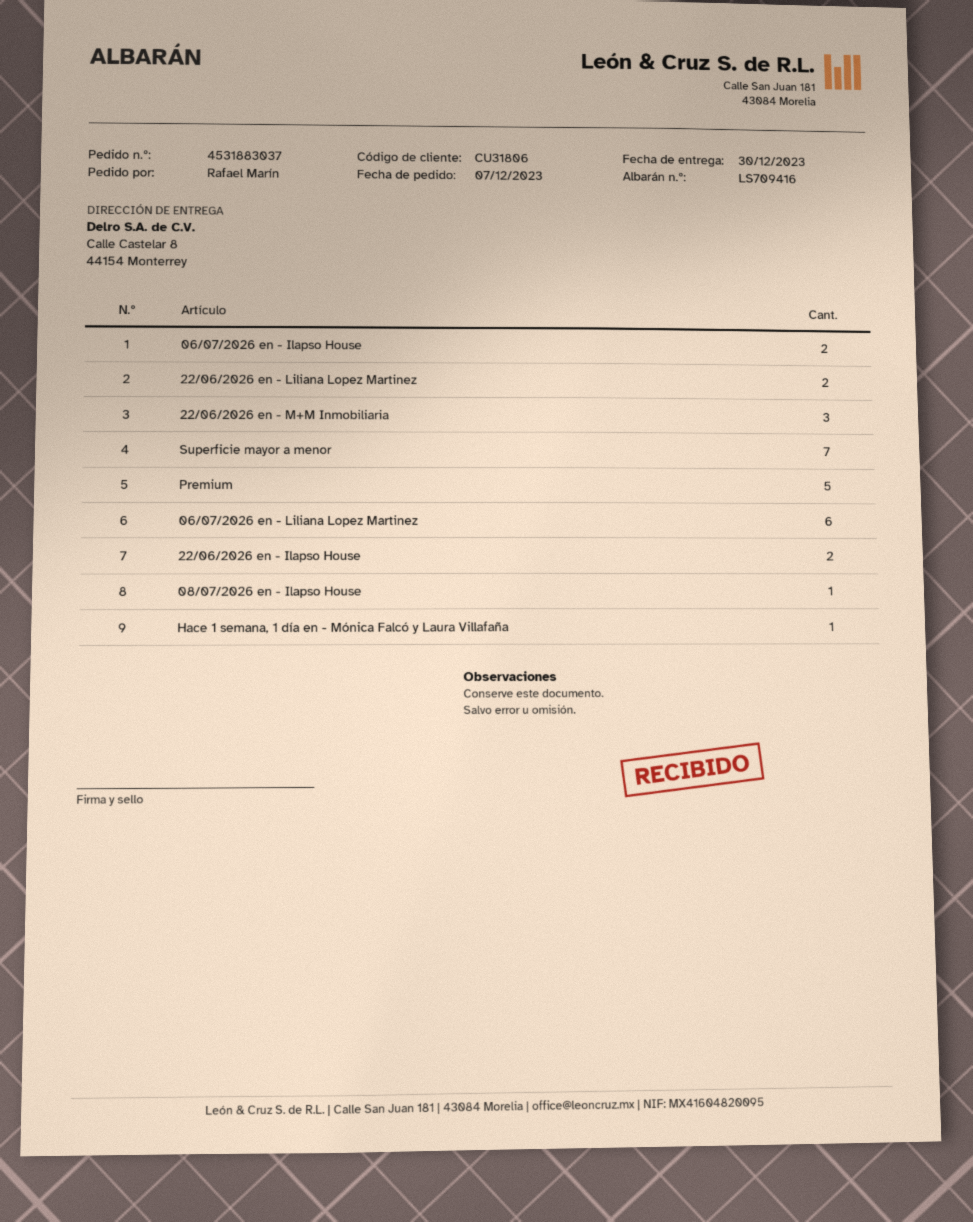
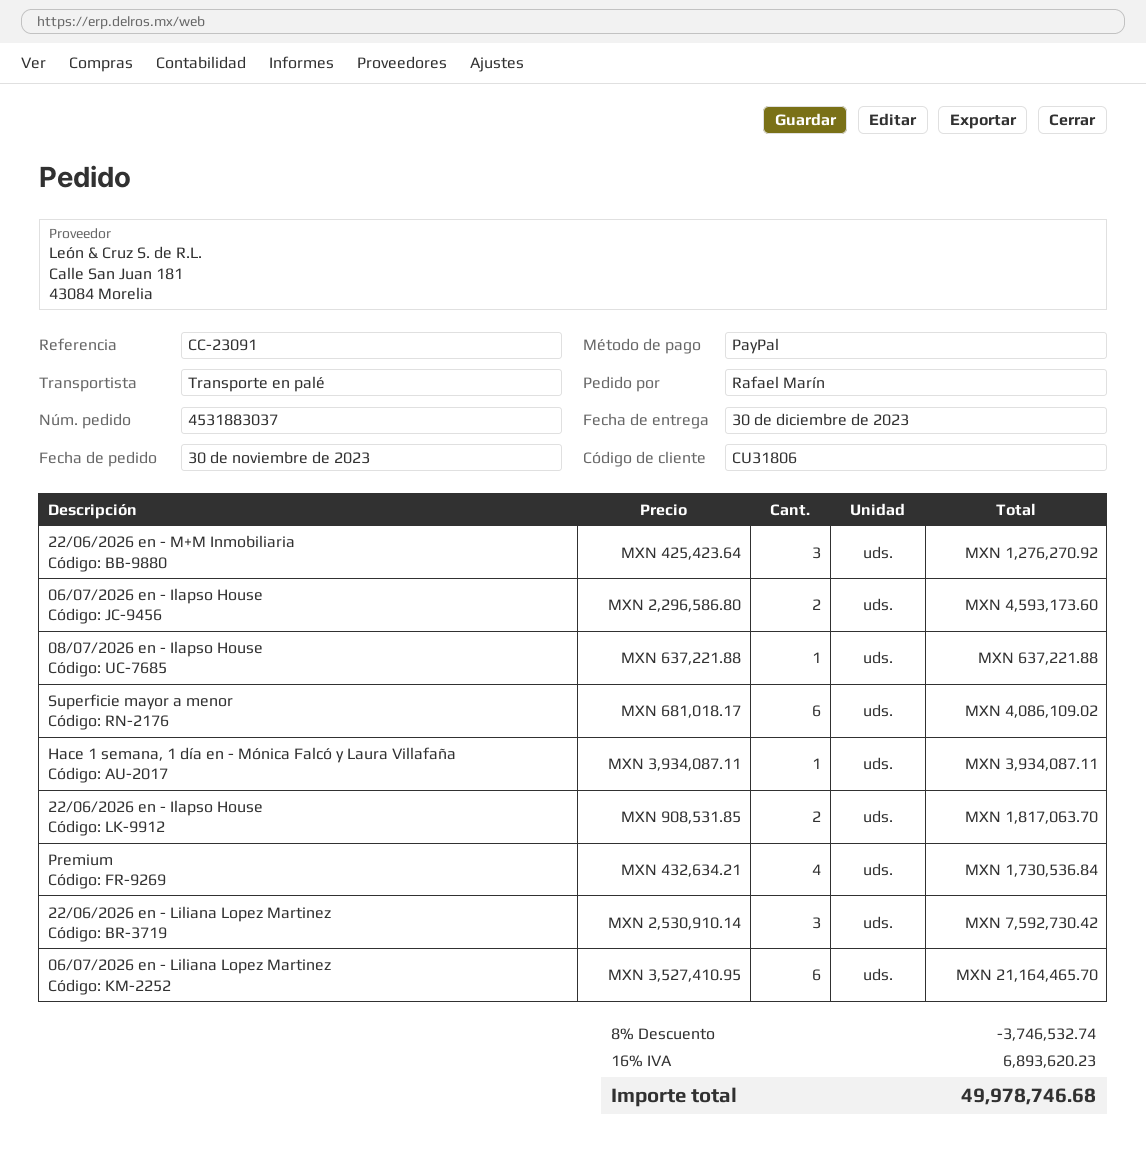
order date: 2023-12-07 -> 2023-11-30
22/06/2026 en - Liliana Lopez Martinez: 2 -> 3
Superficie mayor a menor: 7 -> 6
Premium: 5 -> 4

